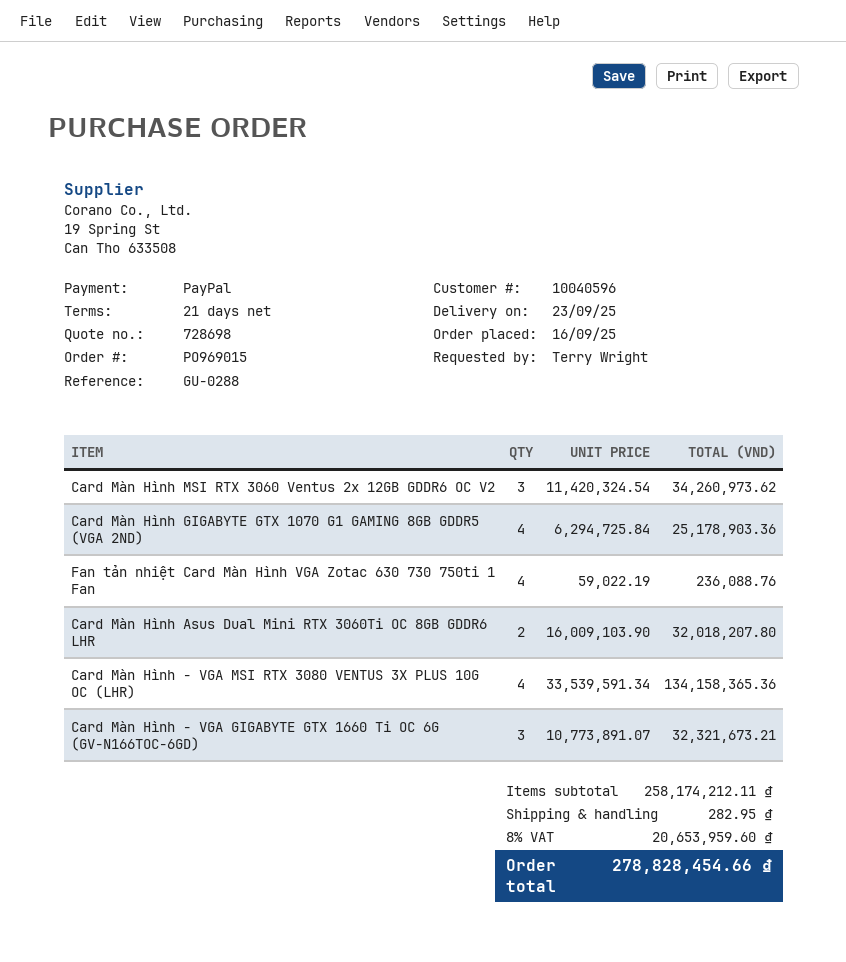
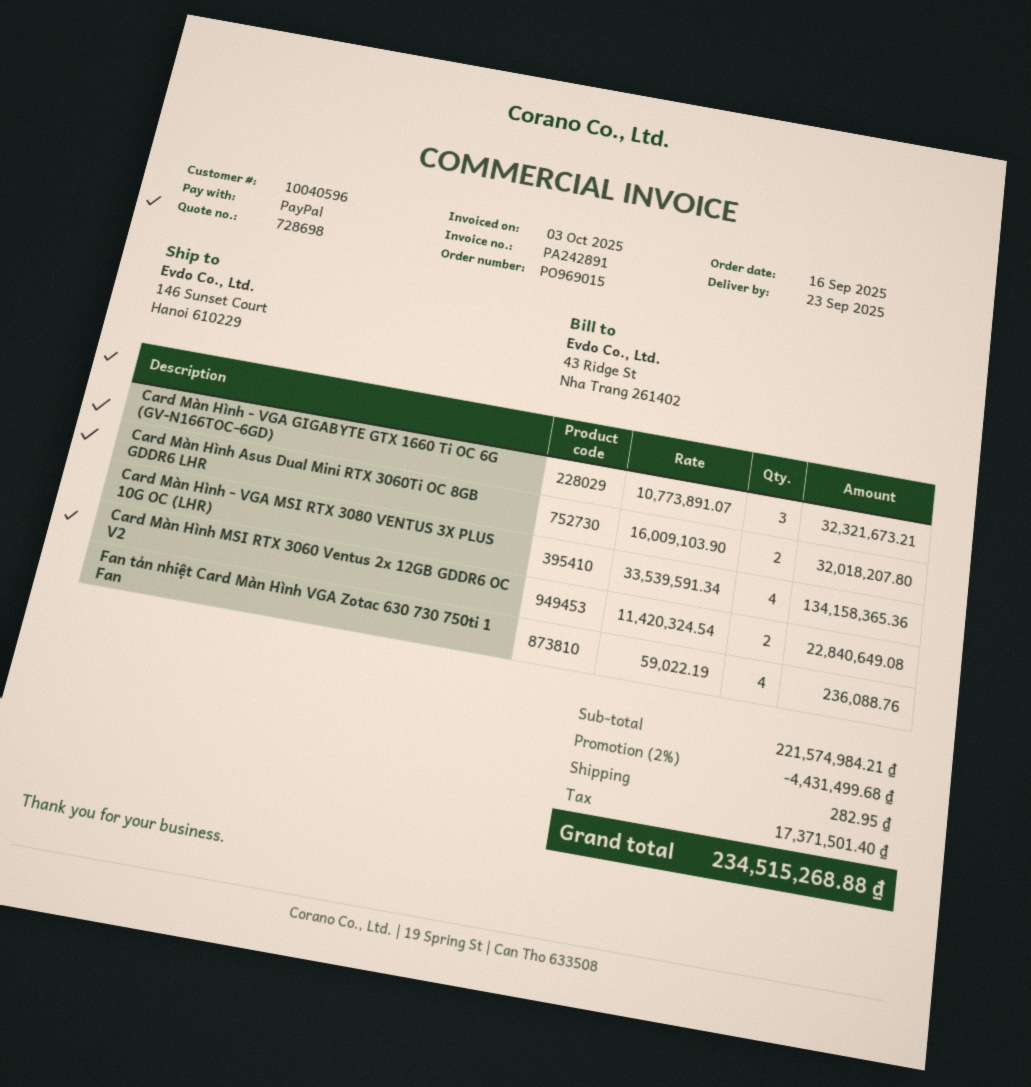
Card Màn Hình MSI RTX 3060 Ventus 2x 12GB GDDR6 OC V2: 3 x 11420324.54 = 34260973.62 -> 2 x 11420324.54 = 22840649.08
Card Màn Hình GIGABYTE GTX 1070 G1 GAMING 8GB GDDR5 (VGA 2ND): 4 x 6294725.84 = 25178903.36 -> none
subtotal: 258174212.11 -> 221574984.21
discount: none -> 2% = 4431499.68
tax: 20653959.60 -> 17371501.40
total: 278828454.66 -> 234515268.88

